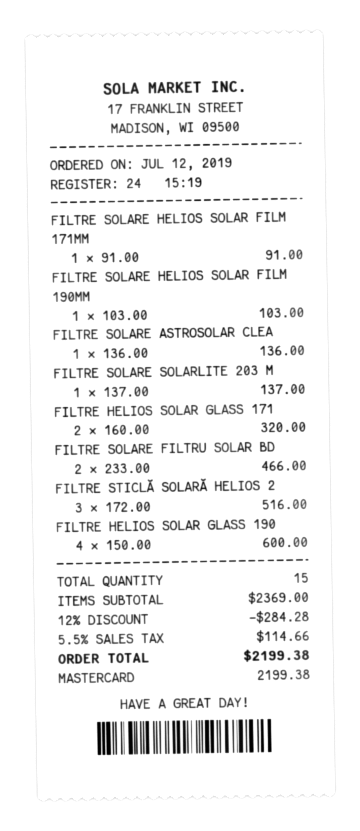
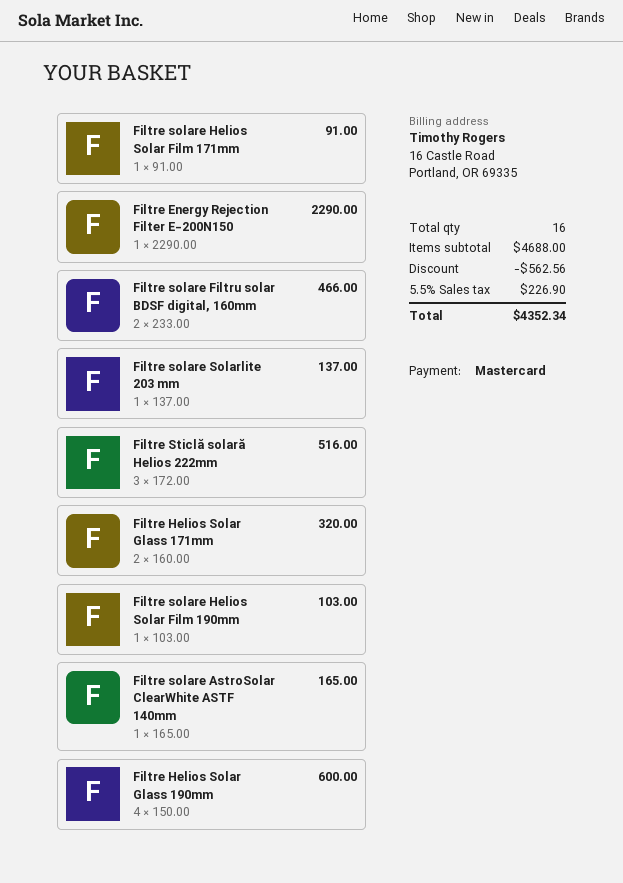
FILTRE SOLARE ASTROSOLAR CLEA: 1 x 136.00 = 136.00 -> 1 x 165.00 = 165.00
Filtre Energy Rejection Filter E-200N150: none -> 1 x 2290.00 = 2290.00
total quantity: 15 -> 16
subtotal: 2369.00 -> 4688.00
discount: 284.28 -> 562.56
tax: 5.5% = 114.66 -> 5.5% = 226.90
total: 2199.38 -> 4352.34

